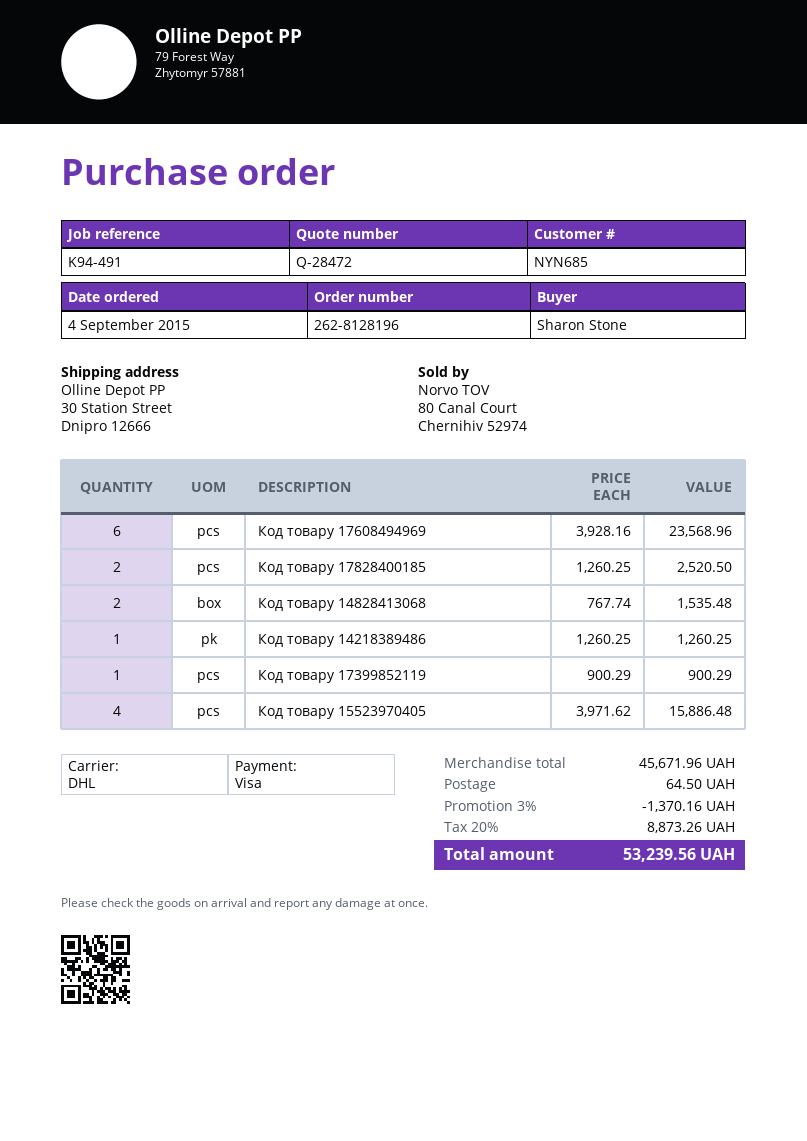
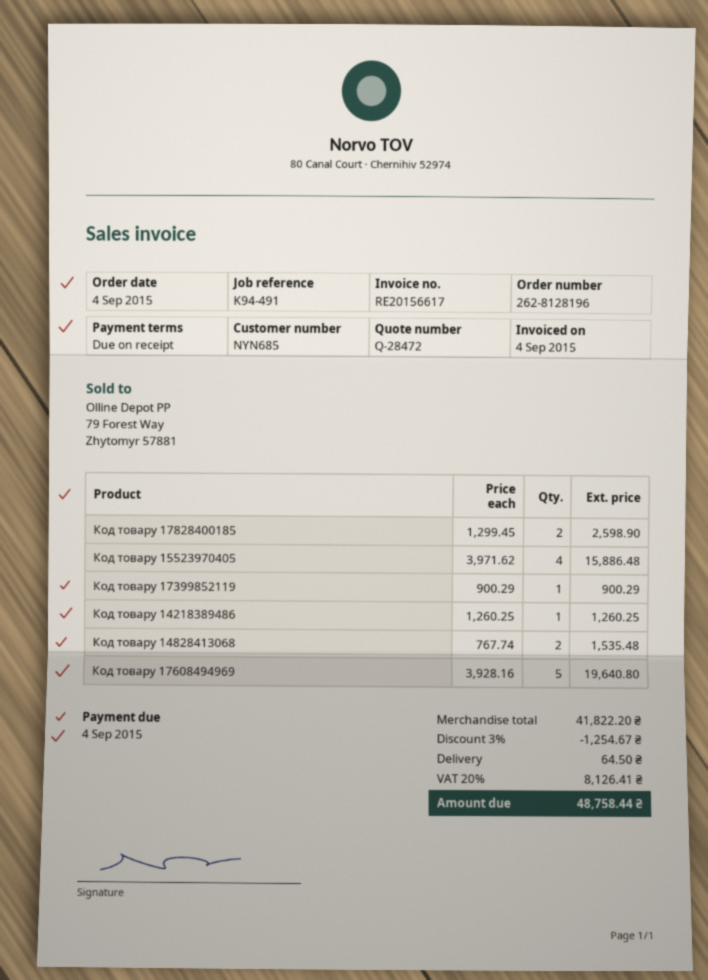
Код товару 17608494969: 6 x 3928.16 = 23568.96 -> 5 x 3928.16 = 19640.80
Код товару 17828400185: 2 x 1260.25 = 2520.50 -> 2 x 1299.45 = 2598.90
subtotal: 45671.96 -> 41822.20
discount: 3% = 1370.16 -> 3% = 1254.67
tax: 20% = 8873.26 -> 20% = 8126.41
total: 53239.56 -> 48758.44

